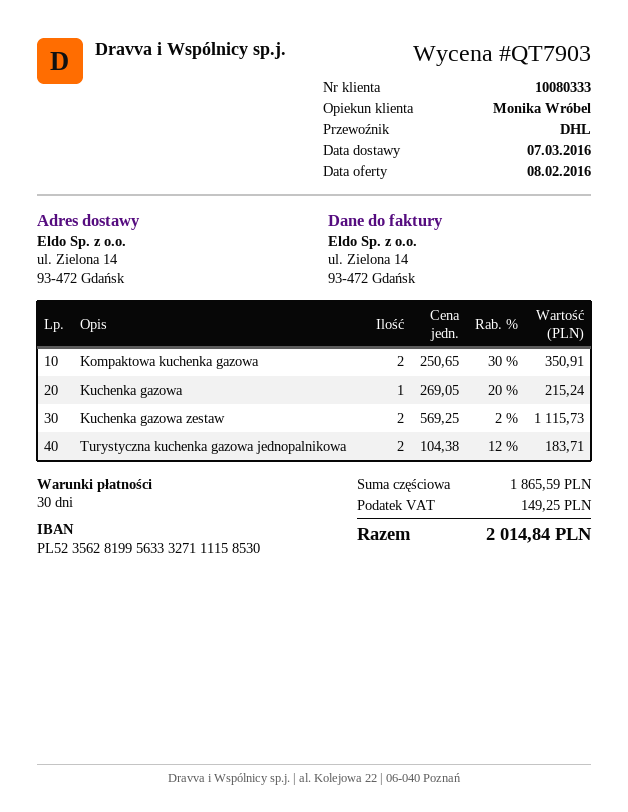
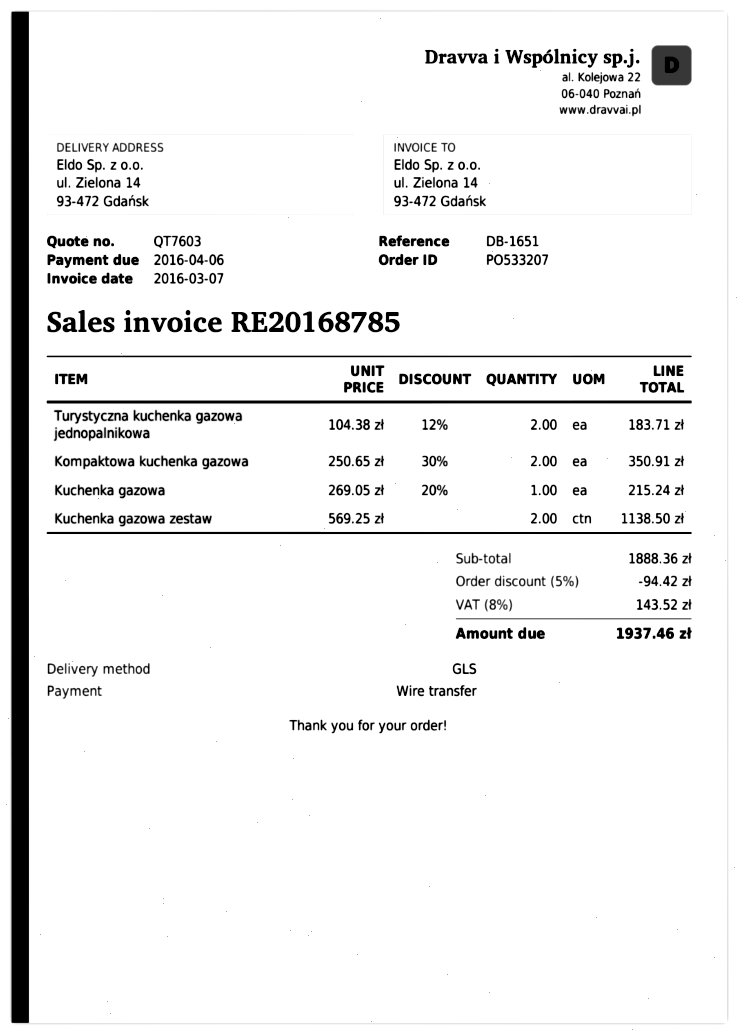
quote number: QT7903 -> QT7603
shipping method: DHL -> GLS
Kuchenka gazowa zestaw: 2 x 569.25 - 2% = 1115.73 -> 2 x 569.25 = 1138.50
subtotal: 1865.59 -> 1888.36
discount: none -> 5% = 94.42
tax: 149.25 -> 143.52
total: 2014.84 -> 1937.46

